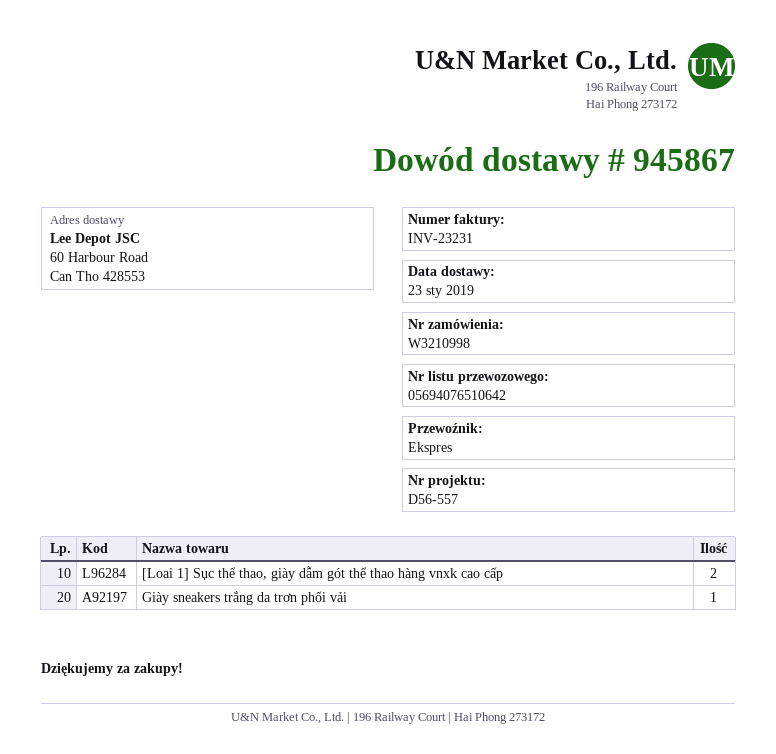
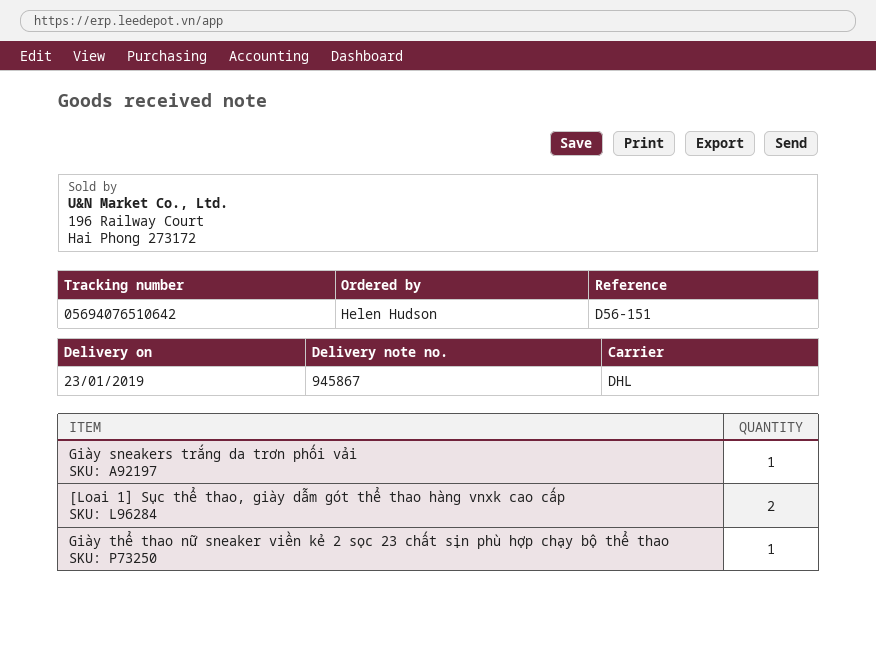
reference: D56-557 -> D56-151
shipping method: express -> DHL
Giày thể thao nữ sneaker viền kẻ 2 sọc 23 chất sịn phù hợp chạy bộ thể thao: none -> 1

